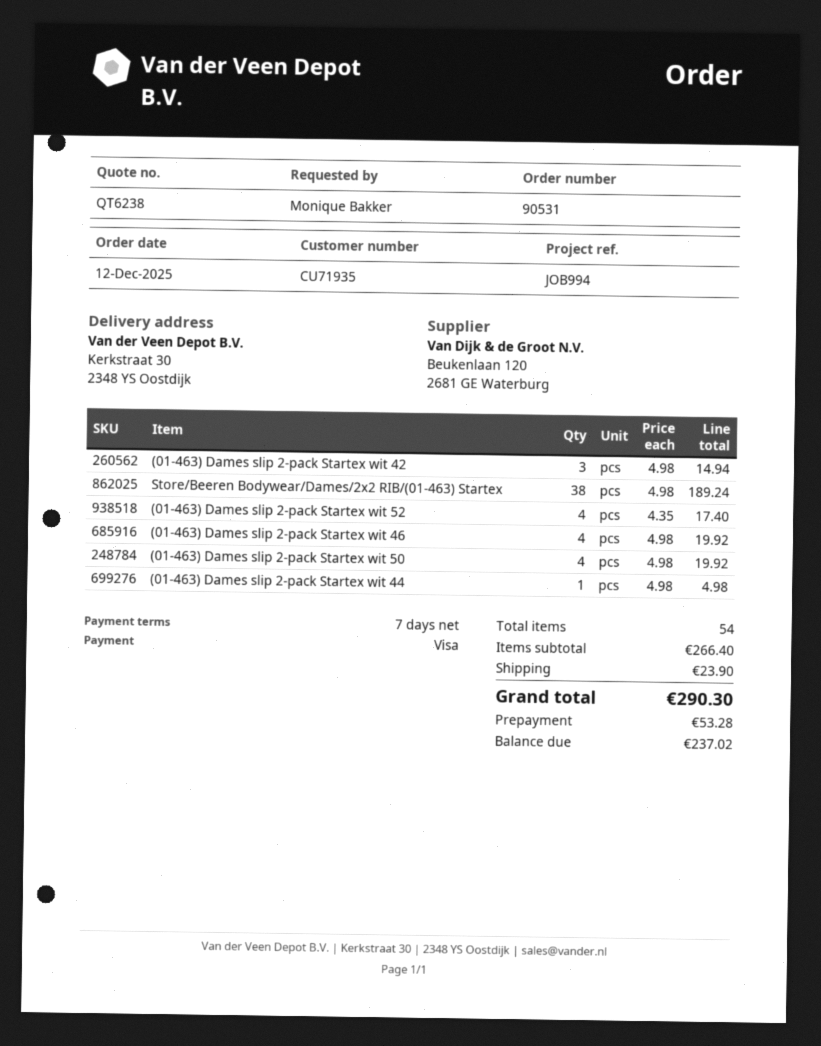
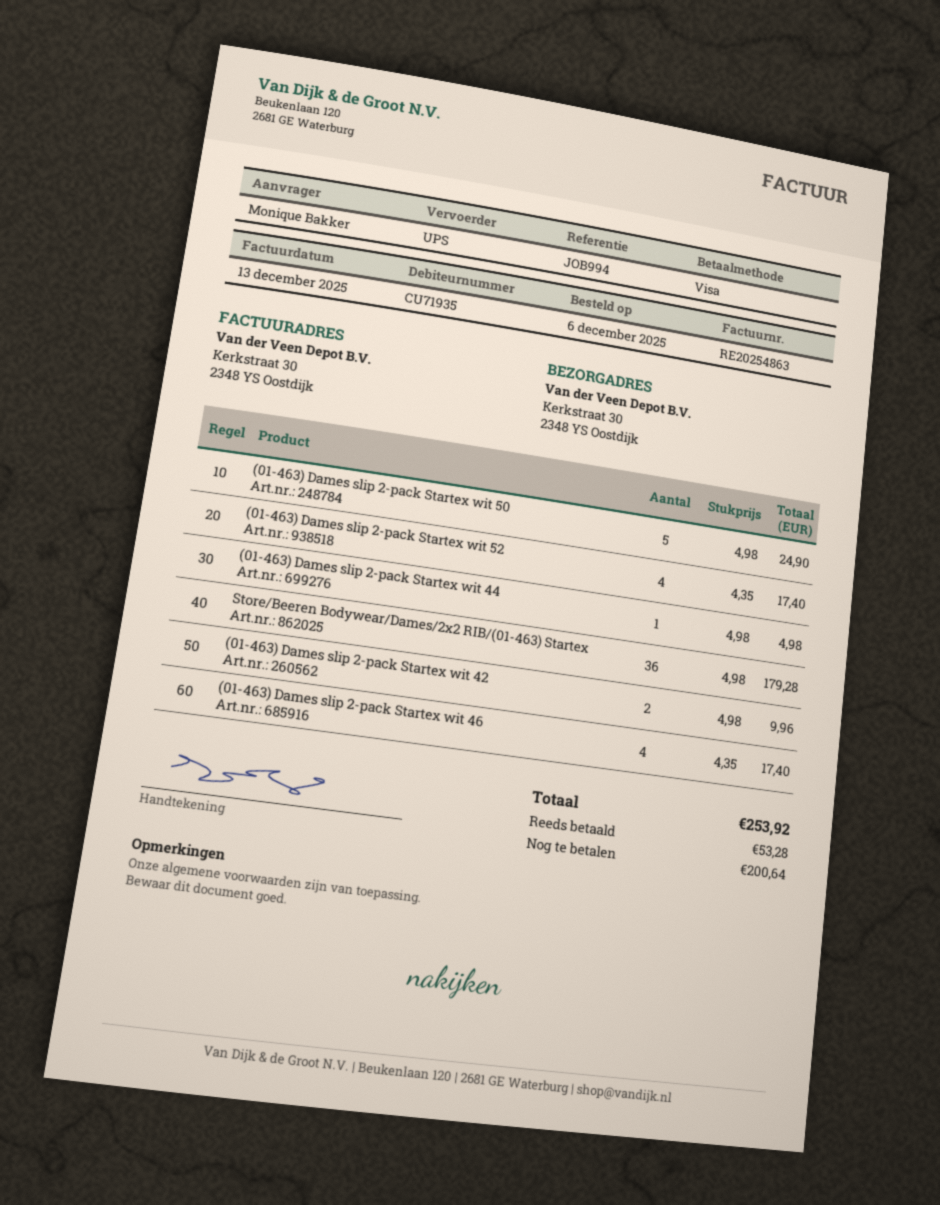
order date: 2025-12-12 -> 2025-12-06
(01-463) Dames slip 2-pack Startex wit 42: 3 x 4.98 = 14.94 -> 2 x 4.98 = 9.96
Store/Beeren Bodywear/Dames/2x2 RIB/(01-463) Startex: 38 x 4.98 = 189.24 -> 36 x 4.98 = 179.28
(01-463) Dames slip 2-pack Startex wit 46: 4 x 4.98 = 19.92 -> 4 x 4.35 = 17.40
(01-463) Dames slip 2-pack Startex wit 50: 4 x 4.98 = 19.92 -> 5 x 4.98 = 24.90
shipping: 23.90 -> none
total: 290.30 -> 253.92
balance: 237.02 -> 200.64

